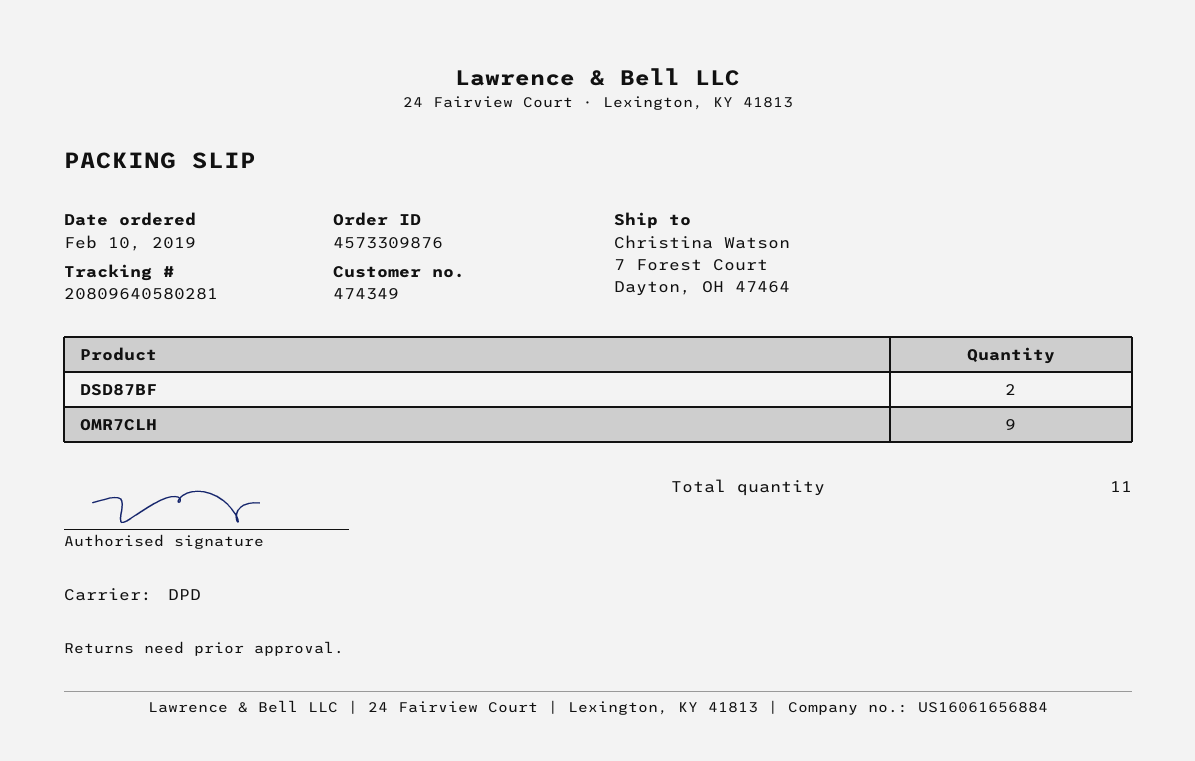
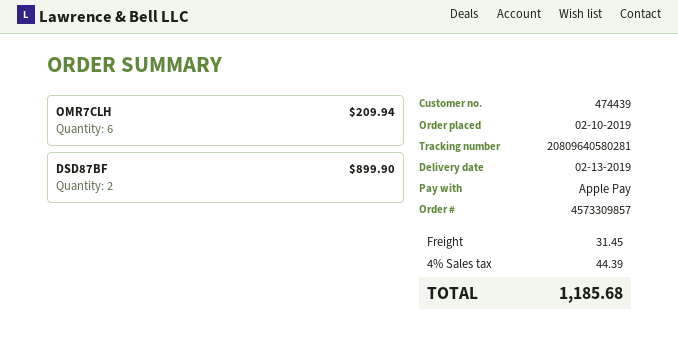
order number: 4573309876 -> 4573309857
customer number: 474349 -> 474439
OMR7CLH: 9 -> 6

